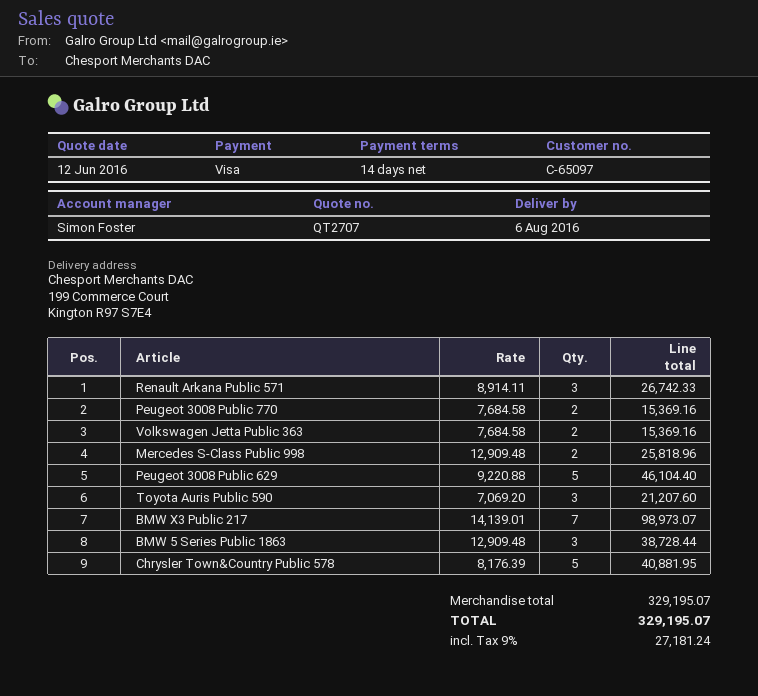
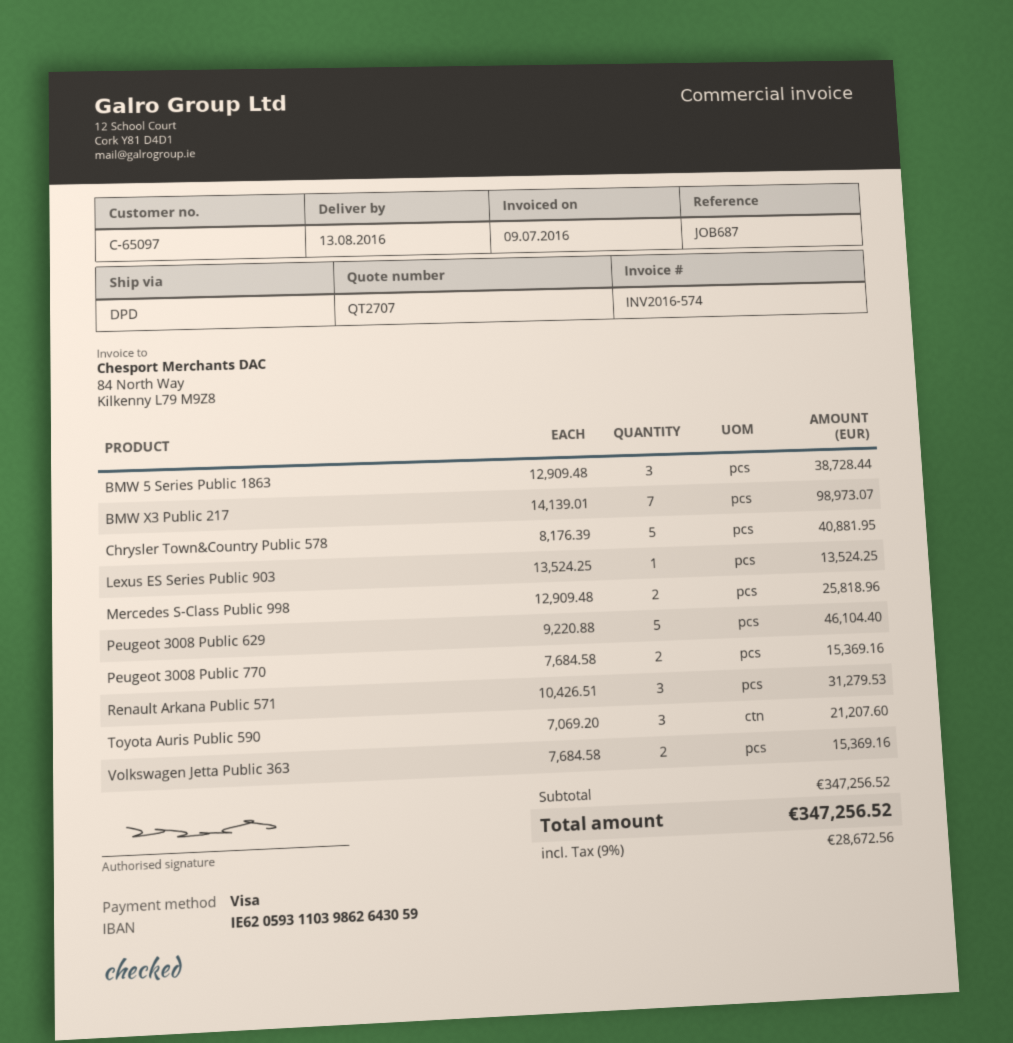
delivery date: 2016-08-06 -> 2016-08-13
Renault Arkana Public 571: 3 x 8914.11 = 26742.33 -> 3 x 10426.51 = 31279.53
Lexus ES Series Public 903: none -> 1 x 13524.25 = 13524.25
subtotal: 329195.07 -> 347256.52
tax: 9% = 27181.24 -> 9% = 28672.56
total: 329195.07 -> 347256.52

